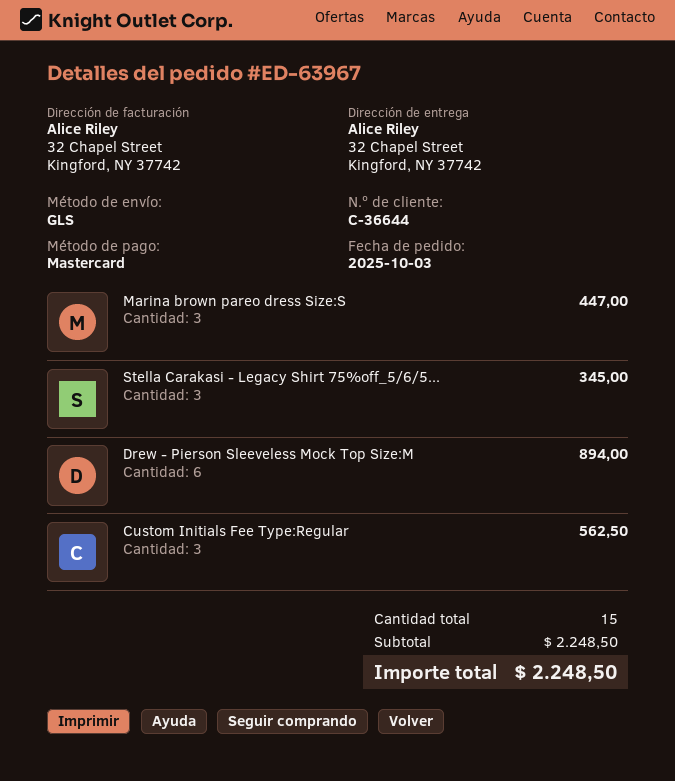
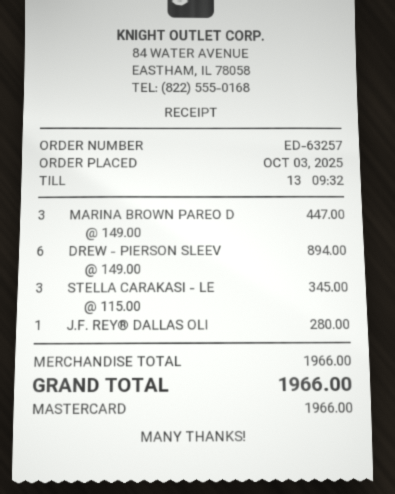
order number: ED-63967 -> ED-63257
Custom Initials Fee Type:Regular: 3 for 562.50 -> none
J.F. REY® DALLAS OLI: none -> 1 for 280.00
subtotal: 2248.50 -> 1966.00
total: 2248.50 -> 1966.00

